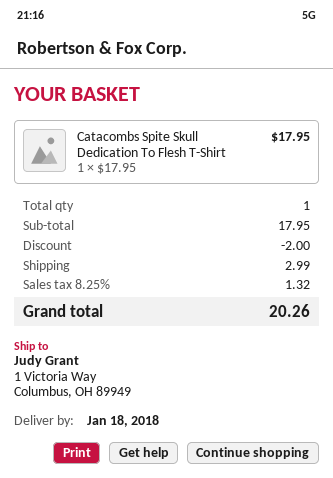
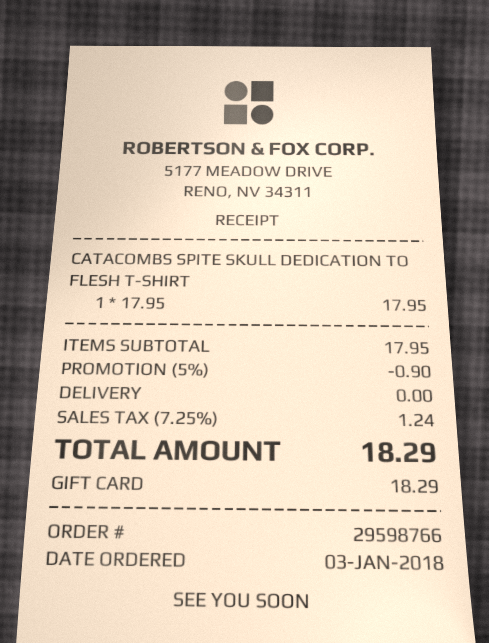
discount: 2.00 -> 0.90
shipping: 2.99 -> 0.00
tax: 8.25% = 1.32 -> 7.25% = 1.24
total: 20.26 -> 18.29

